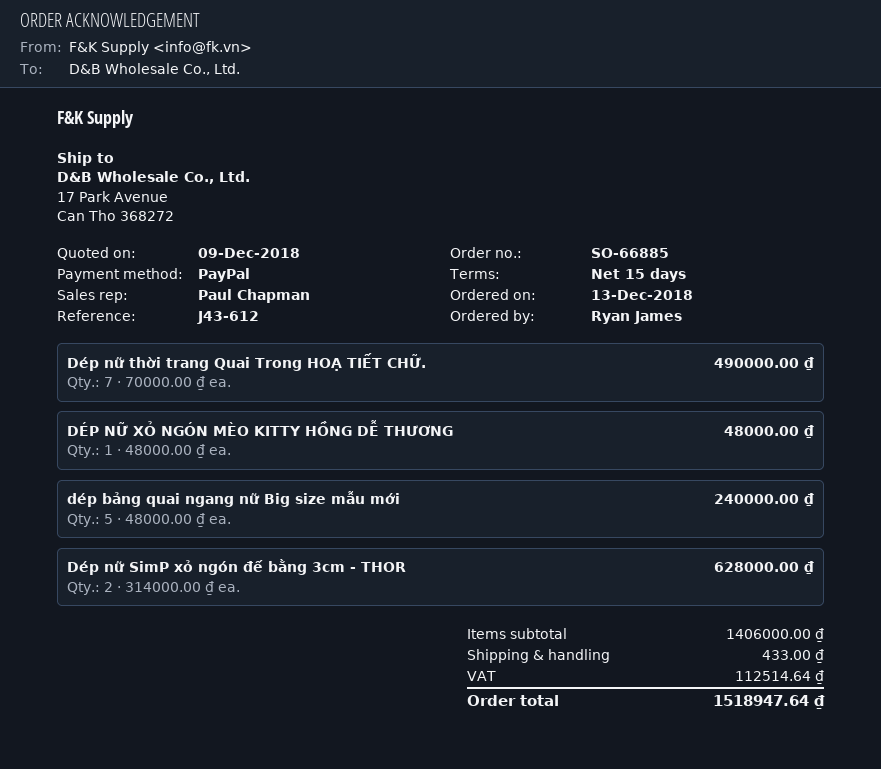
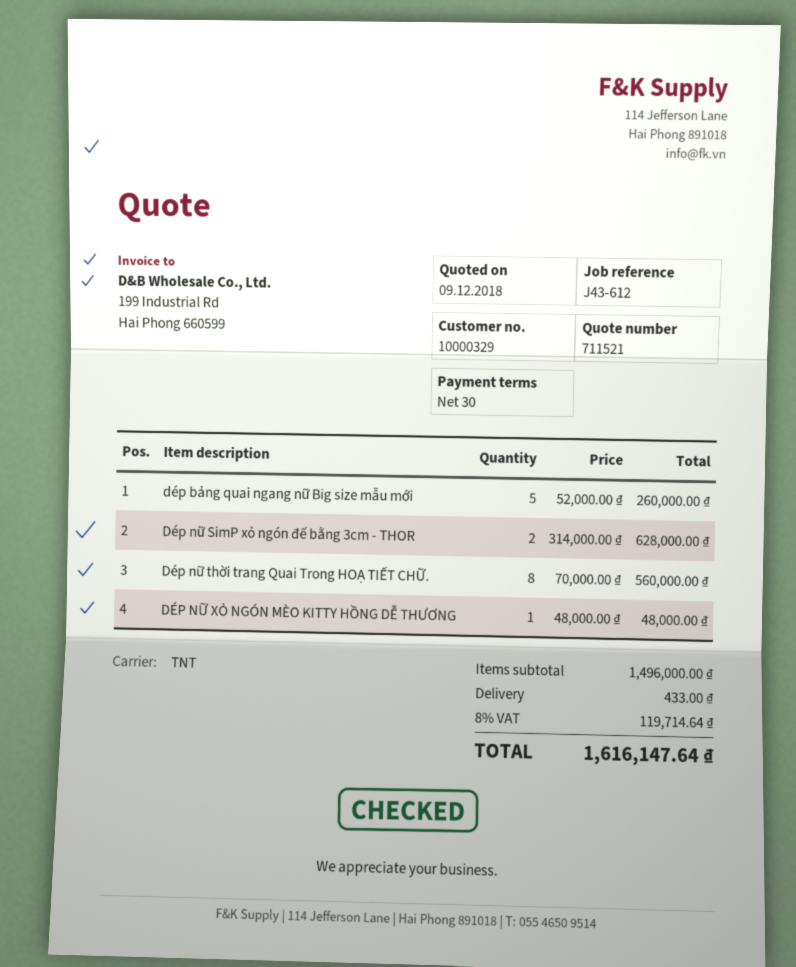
payment terms: 15 days -> 30 days
Dép nữ thời trang Quai Trong HOẠ TIẾT CHỮ.: 7 x 70000.00 = 490000.00 -> 8 x 70000.00 = 560000.00
dép bảng quai ngang nữ Big size mẫu mới: 5 x 48000.00 = 240000.00 -> 5 x 52000.00 = 260000.00
subtotal: 1406000.00 -> 1496000.00
tax: 112514.64 -> 119714.64
total: 1518947.64 -> 1616147.64

